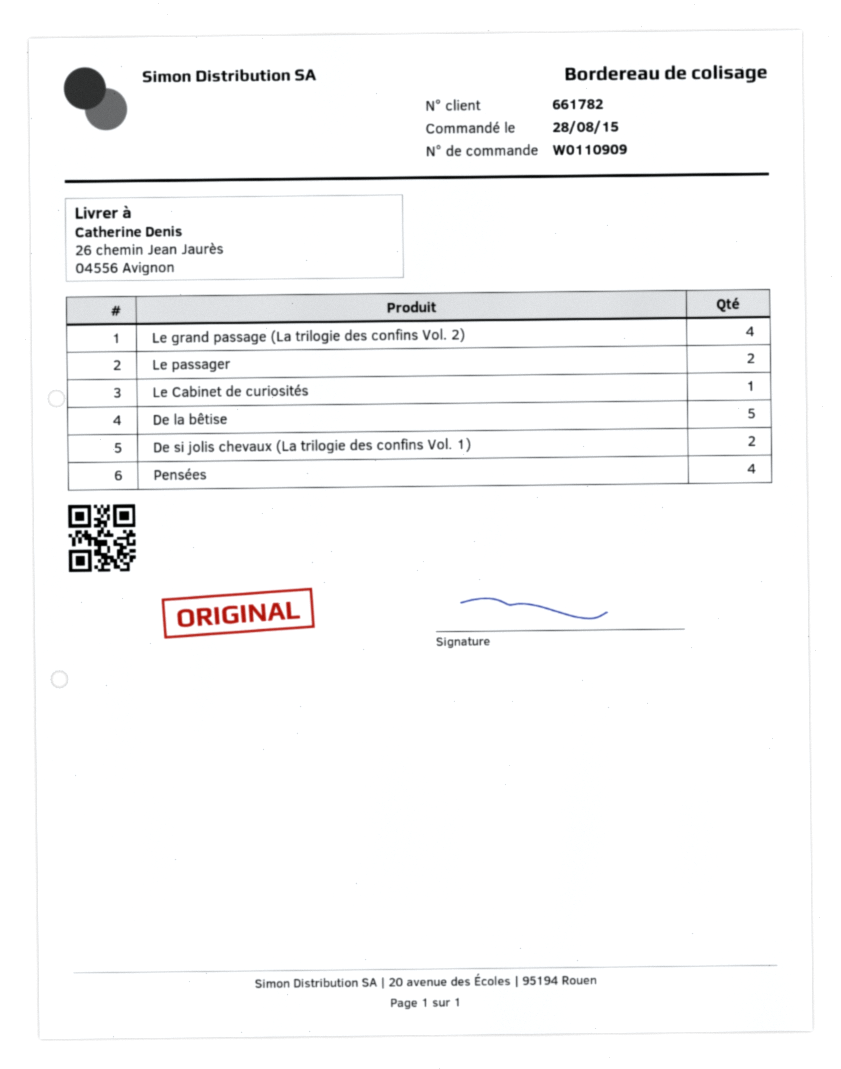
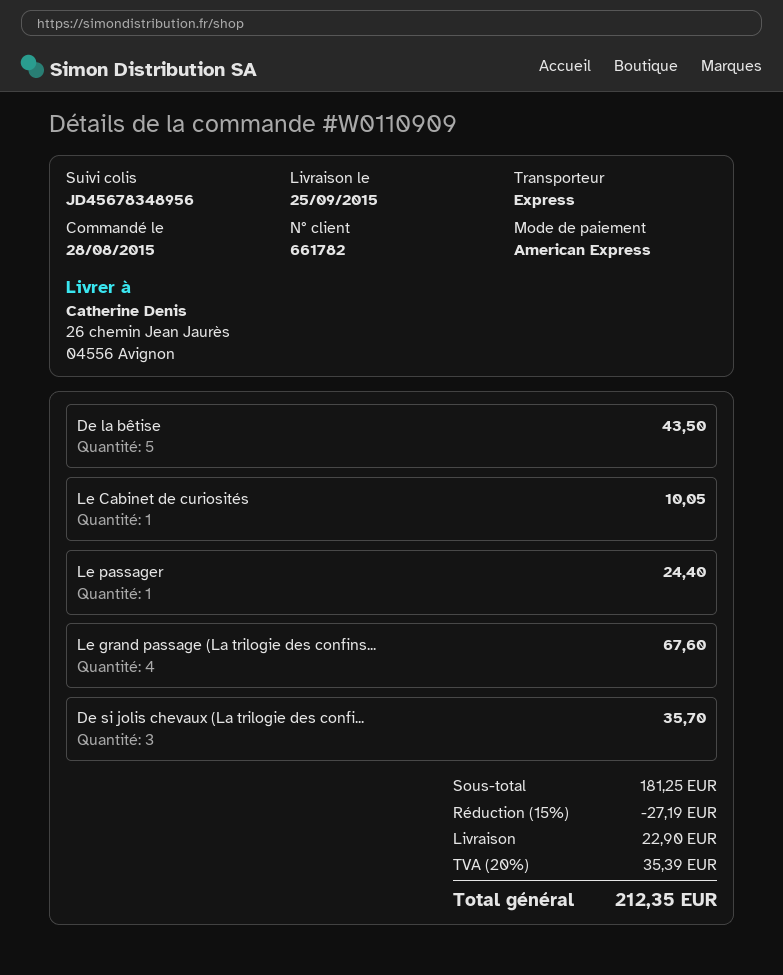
Le passager: 2 -> 1
De si jolis chevaux (La trilogie des confins Vol. 1): 2 -> 3
Pensées: 4 -> none

